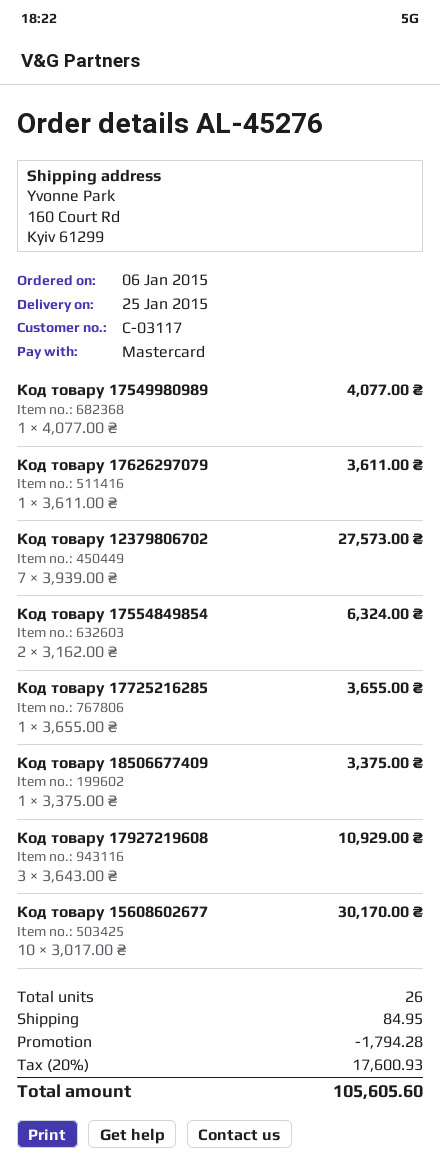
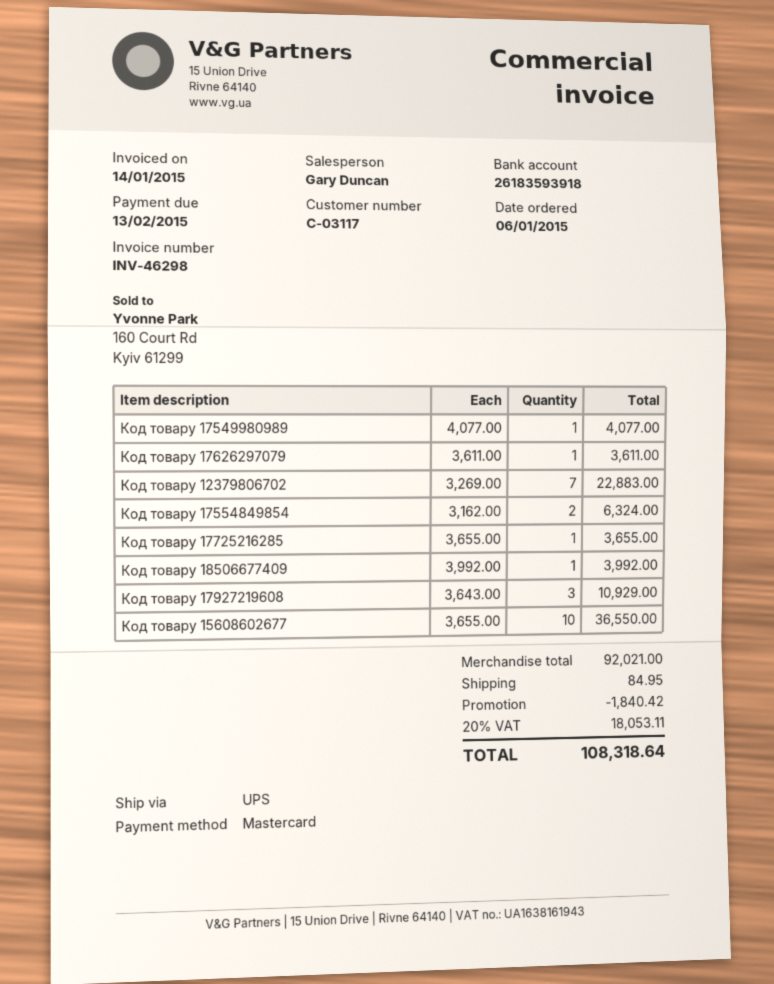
Код товару 12379806702: 7 x 3939.00 = 27573.00 -> 7 x 3269.00 = 22883.00
Код товару 18506677409: 1 x 3375.00 = 3375.00 -> 1 x 3992.00 = 3992.00
Код товару 15608602677: 10 x 3017.00 = 30170.00 -> 10 x 3655.00 = 36550.00
discount: 1794.28 -> 1840.42
tax: 20% = 17600.93 -> 20% = 18053.11
total: 105605.60 -> 108318.64

